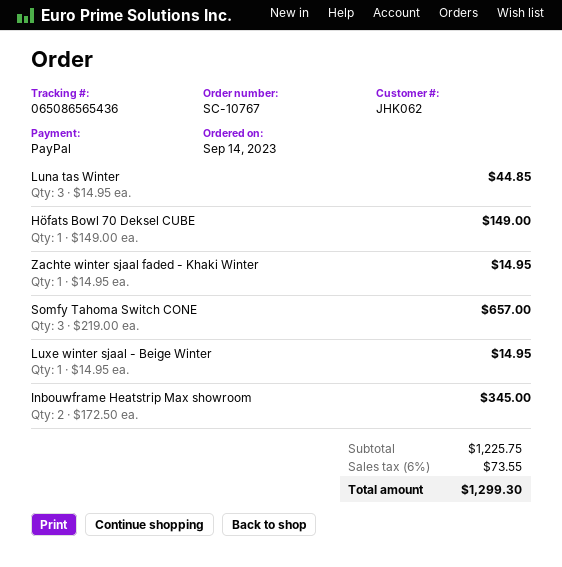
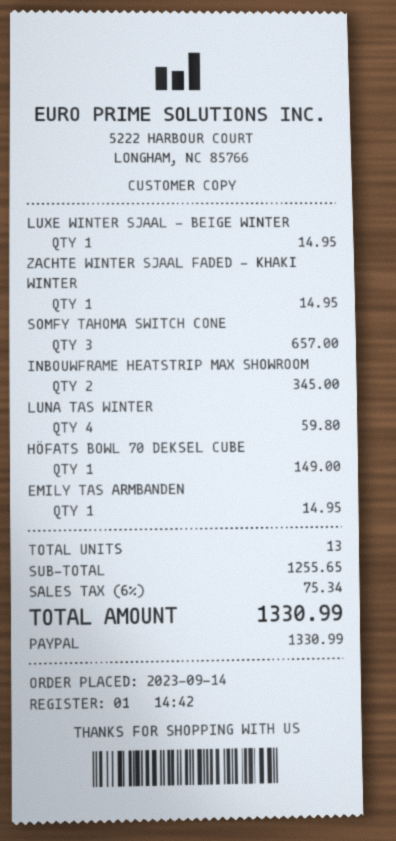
Luna tas Winter: 3 for 44.85 -> 4 for 59.80
EMILY TAS ARMBANDEN: none -> 1 for 14.95
subtotal: 1225.75 -> 1255.65
tax: 6% = 73.55 -> 6% = 75.34
total: 1299.30 -> 1330.99

